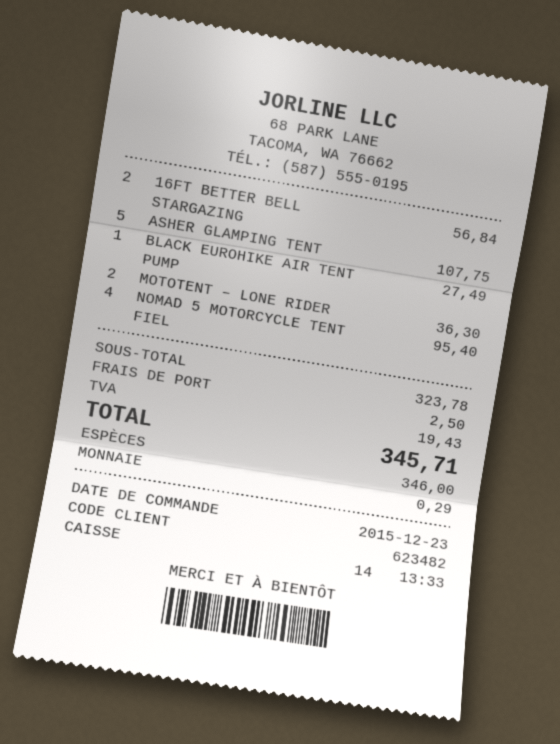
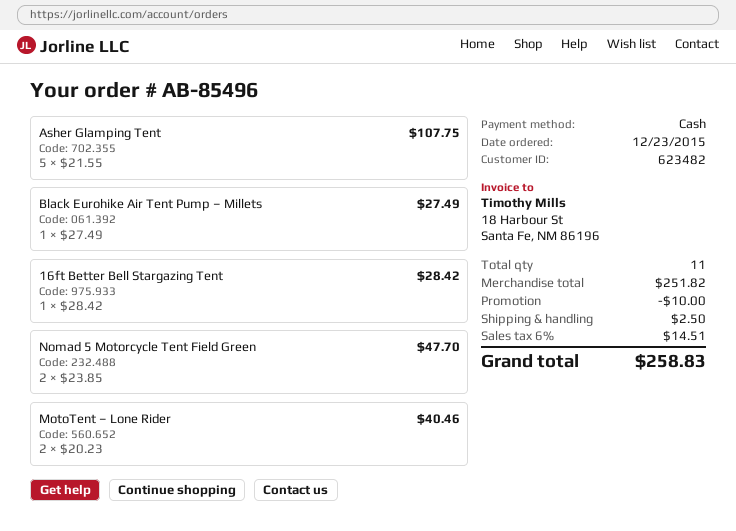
16FT BETTER BELL STARGAZING: 2 for 56.84 -> 1 for 28.42
MOTOTENT – LONE RIDER: 2 for 36.30 -> 2 for 40.46
NOMAD 5 MOTORCYCLE TENT FIEL: 4 for 95.40 -> 2 for 47.70
subtotal: 323.78 -> 251.82
discount: none -> 10.00
tax: 19.43 -> 14.51
total: 345.71 -> 258.83

